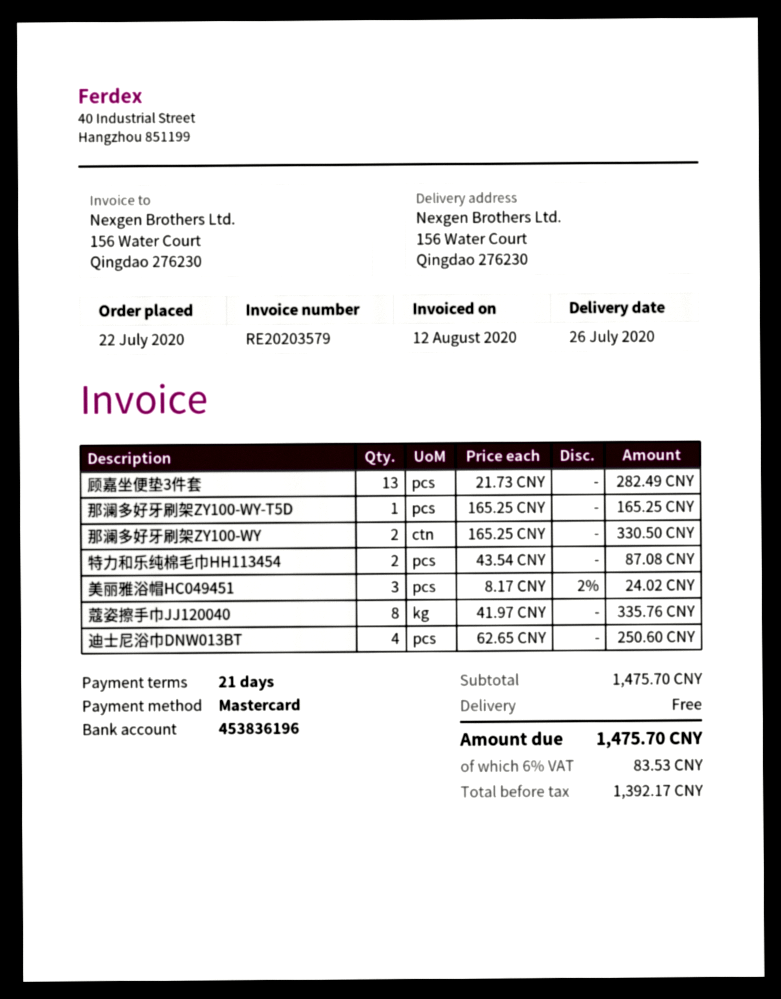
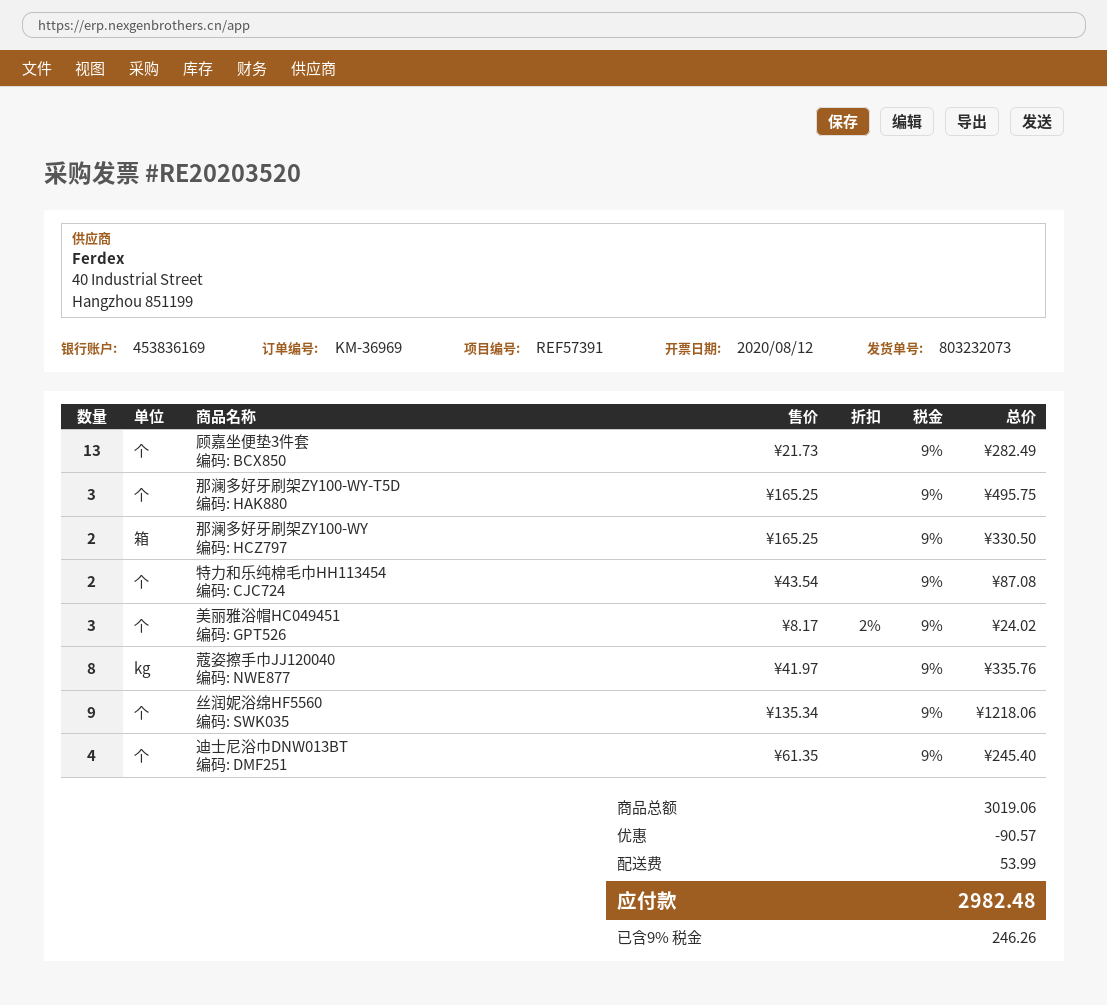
invoice number: RE20203579 -> RE20203520
bank account: 453836196 -> 453836169
那澜多好牙刷架ZY100-WY-T5D: 1 x 165.25 = 165.25 -> 3 x 165.25 = 495.75
迪士尼浴巾DNW013BT: 4 x 62.65 = 250.60 -> 4 x 61.35 = 245.40
丝润妮浴绵HF5560: none -> 9 x 135.34 = 1218.06
subtotal: 1475.70 -> 3019.06
discount: none -> 90.57
shipping: 0.00 -> 53.99
tax: 6% = 83.53 -> 9% = 246.26
total: 1475.70 -> 2982.48

